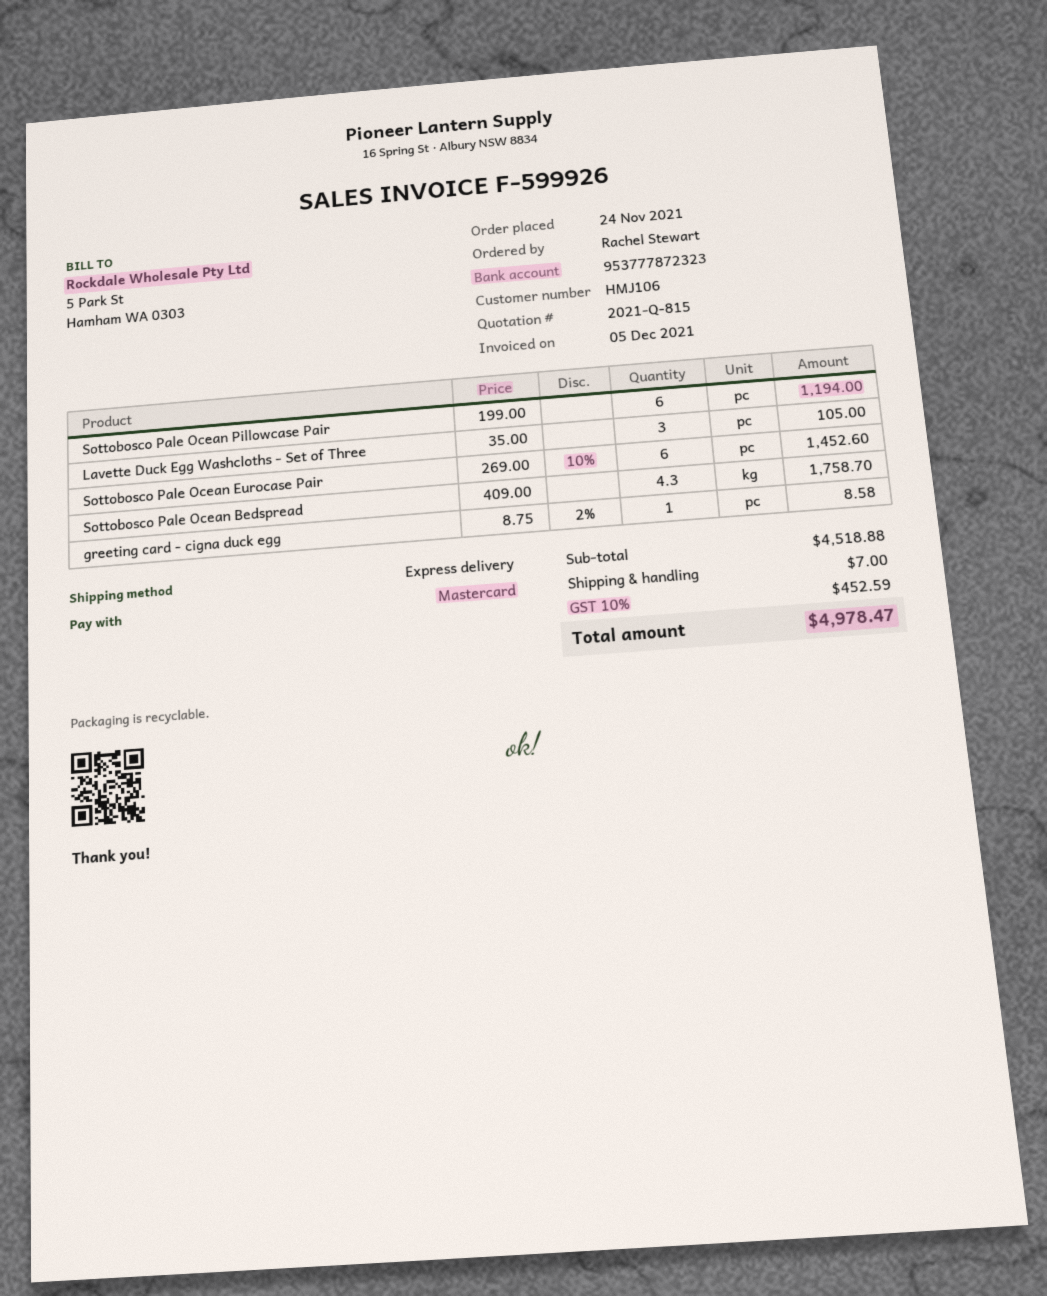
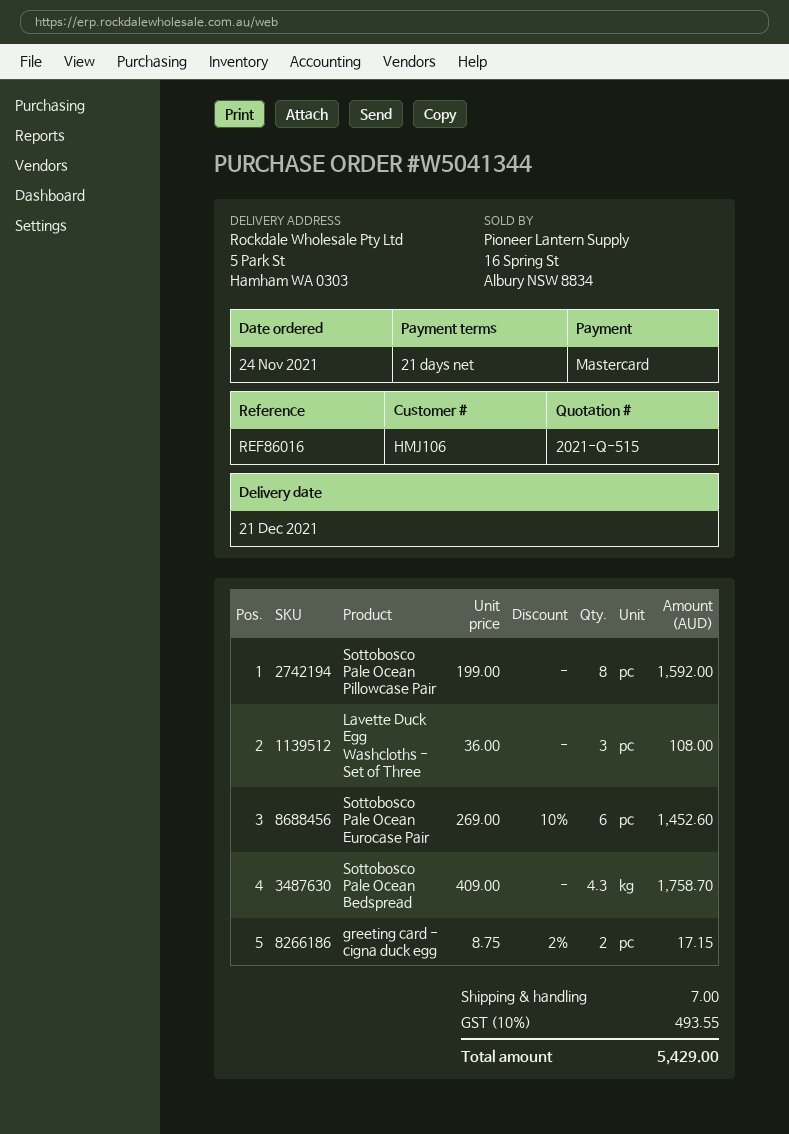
quote number: 2021-Q-815 -> 2021-Q-515
Sottobosco Pale Ocean Pillowcase Pair: 6 x 199.00 = 1194.00 -> 8 x 199.00 = 1592.00
Lavette Duck Egg Washcloths - Set of Three: 3 x 35.00 = 105.00 -> 3 x 36.00 = 108.00
greeting card - cigna duck egg: 1 x 8.75 - 2% = 8.58 -> 2 x 8.75 - 2% = 17.15
tax: 10% = 452.59 -> 10% = 493.55
total: 4978.47 -> 5429.00

